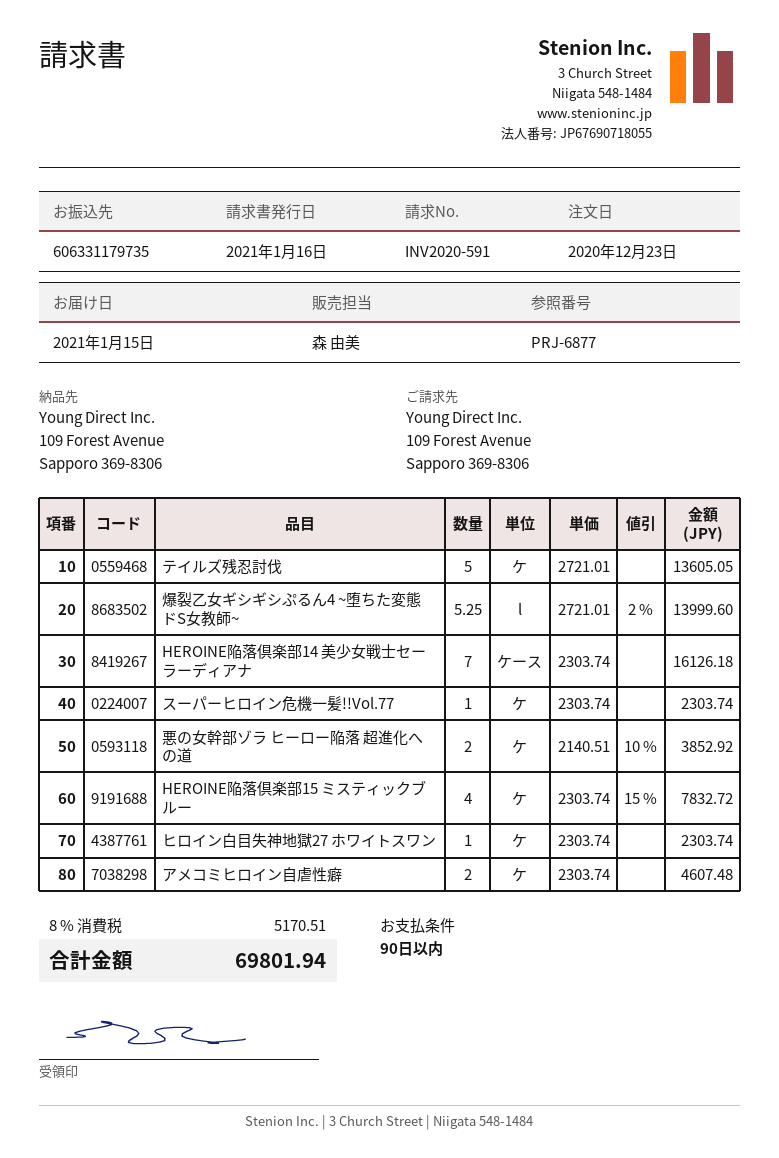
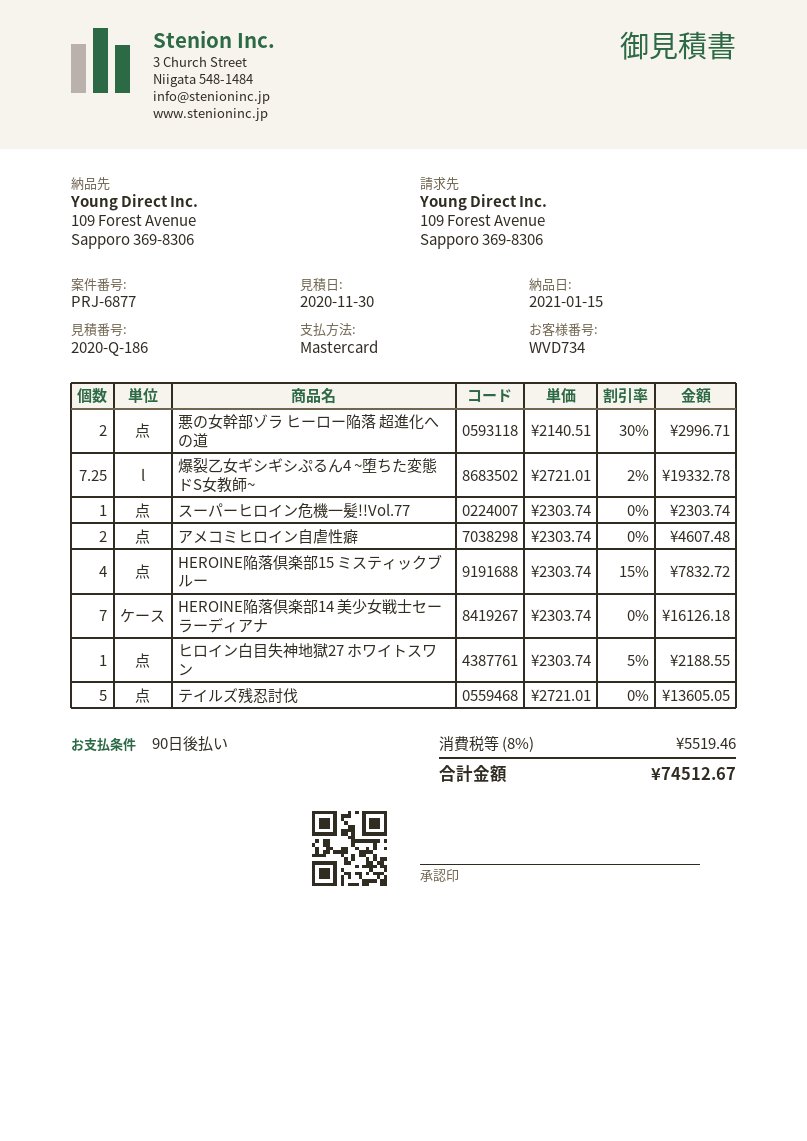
爆裂乙女ギシギシぷるん4 ~堕ちた変態ドS女教師~: 5.25 x 2721.01 - 2% = 13999.60 -> 7.25 x 2721.01 - 2% = 19332.78
悪の女幹部ゾラ ヒーロー陥落 超進化への道: 2 x 2140.51 - 10% = 3852.92 -> 2 x 2140.51 - 30% = 2996.71
ヒロイン白目失神地獄27 ホワイトスワン: 1 x 2303.74 = 2303.74 -> 1 x 2303.74 - 5% = 2188.55
tax: 8% = 5170.51 -> 8% = 5519.46
total: 69801.94 -> 74512.67

